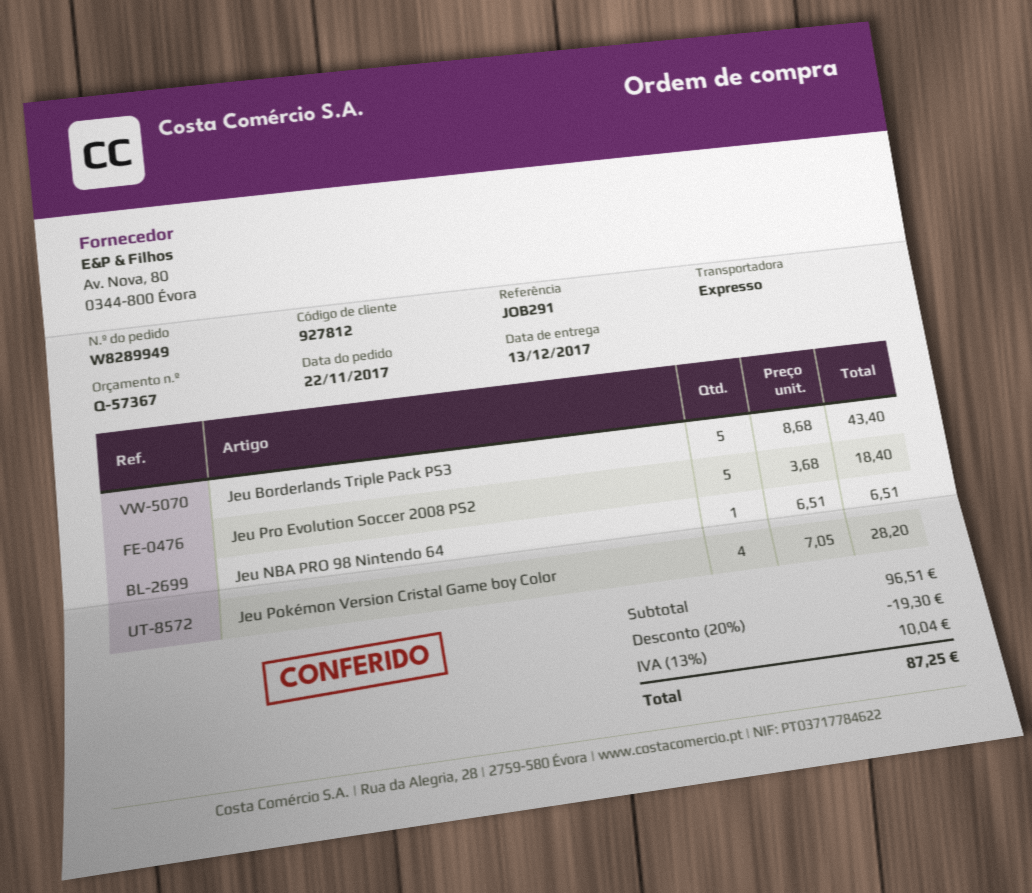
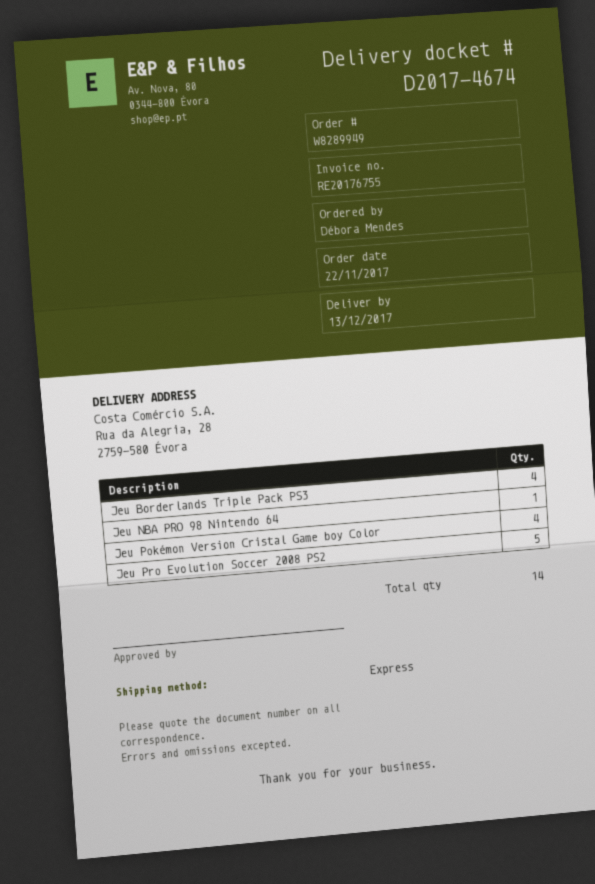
Jeu Borderlands Triple Pack PS3: 5 -> 4

